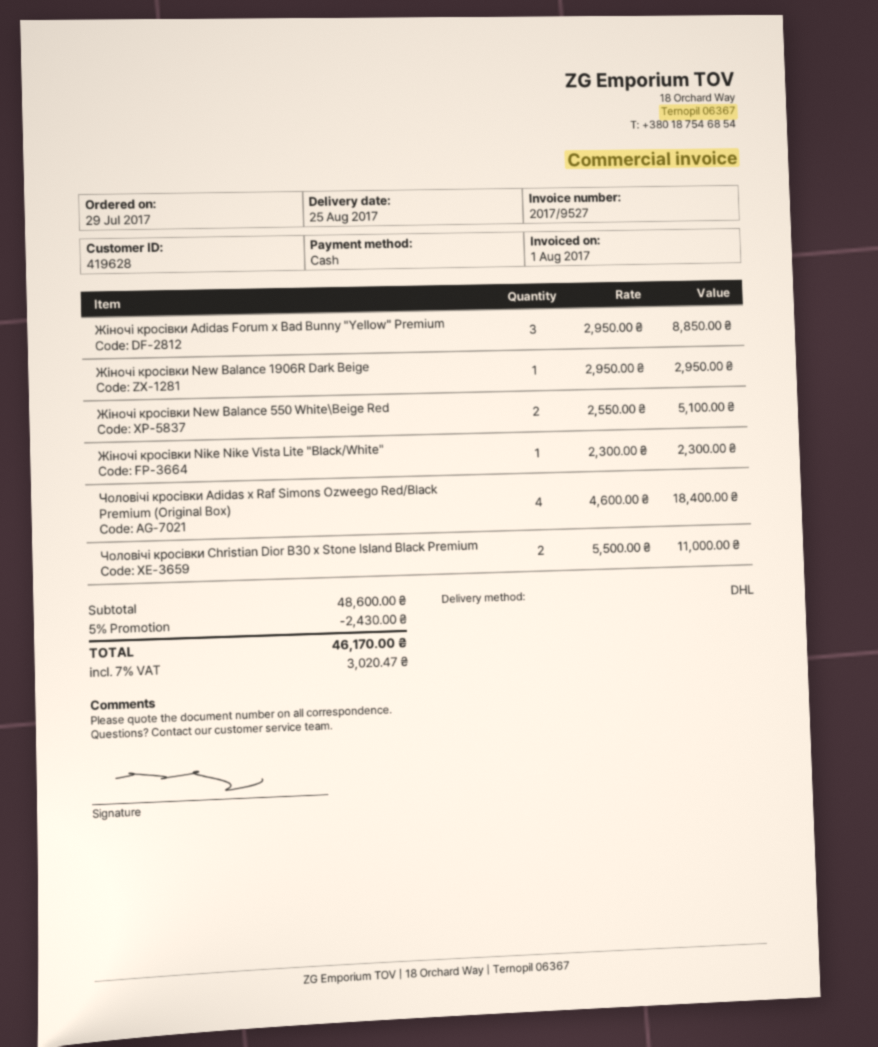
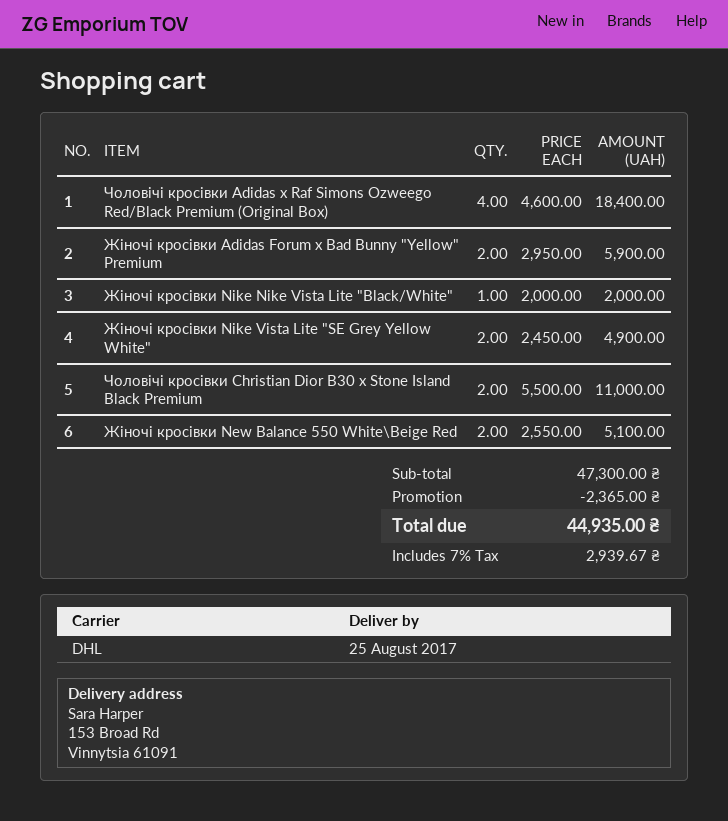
Жіночі кросівки Adidas Forum x Bad Bunny "Yellow" Premium: 3 x 2950.00 = 8850.00 -> 2 x 2950.00 = 5900.00
Жіночі кросівки New Balance 1906R Dark Beige: 1 x 2950.00 = 2950.00 -> none
Жіночі кросівки Nike Nike Vista Lite "Black/White": 1 x 2300.00 = 2300.00 -> 1 x 2000.00 = 2000.00
Жіночі кросівки Nike Vista Lite "SE Grey Yellow White": none -> 2 x 2450.00 = 4900.00
subtotal: 48600.00 -> 47300.00
discount: 2430.00 -> 2365.00
tax: 7% = 3020.47 -> 7% = 2939.67
total: 46170.00 -> 44935.00

